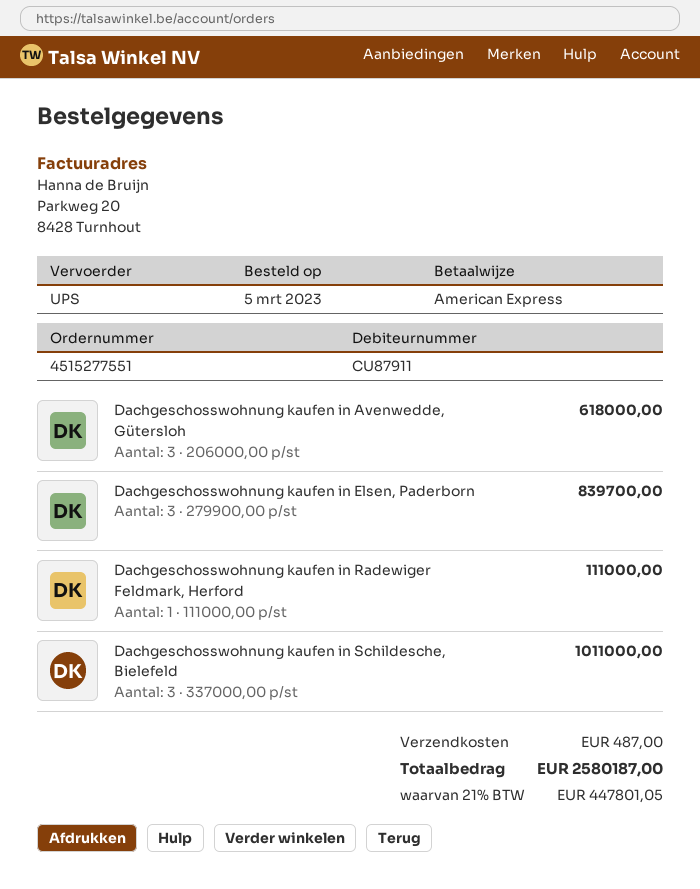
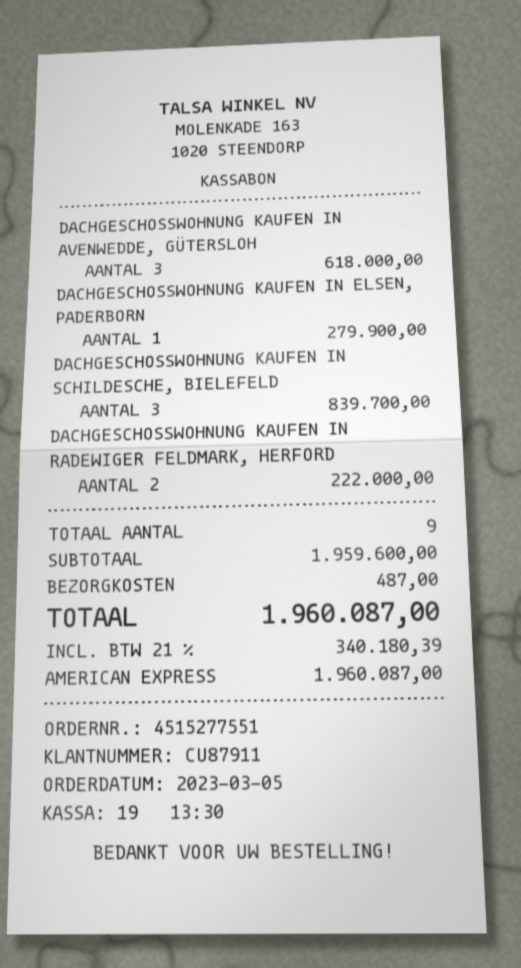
Dachgeschosswohnung kaufen in Elsen, Paderborn: 3 for 839700.00 -> 1 for 279900.00
Dachgeschosswohnung kaufen in Radewiger Feldmark, Herford: 1 for 111000.00 -> 2 for 222000.00
Dachgeschosswohnung kaufen in Schildesche, Bielefeld: 3 for 1011000.00 -> 3 for 839700.00
tax: 21% = 447801.05 -> 21% = 340180.39
total: 2580187.00 -> 1960087.00

